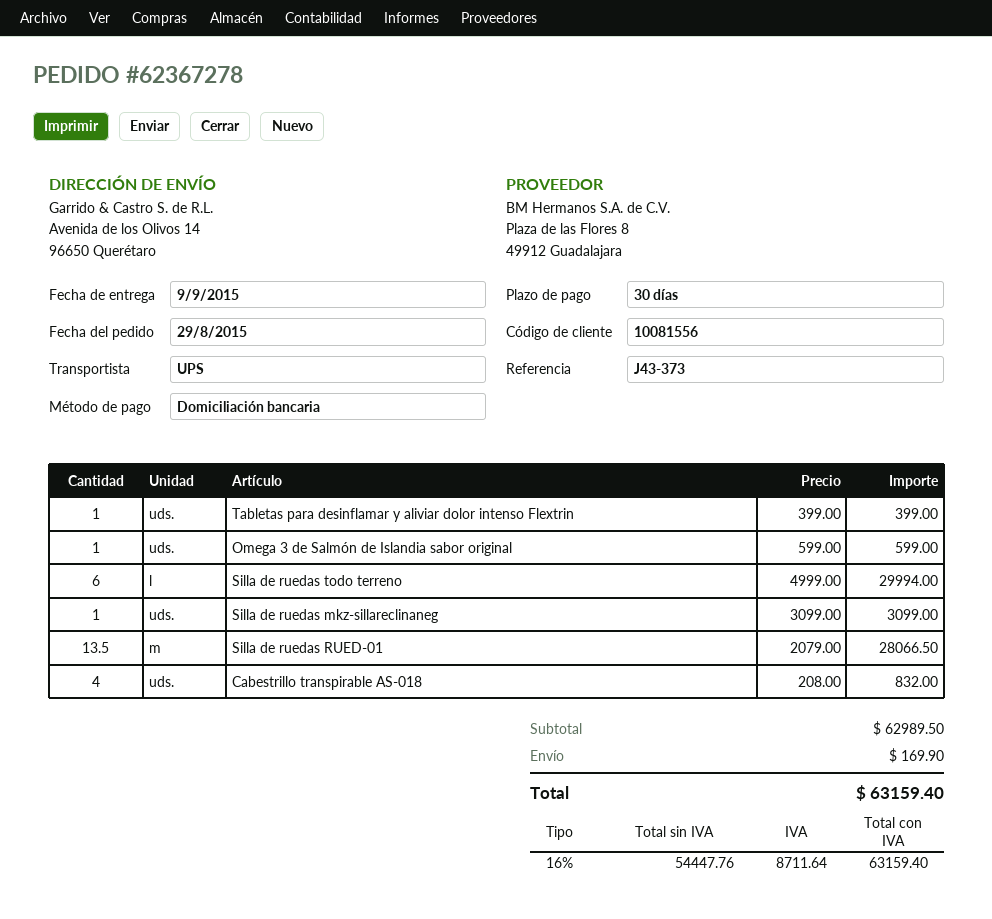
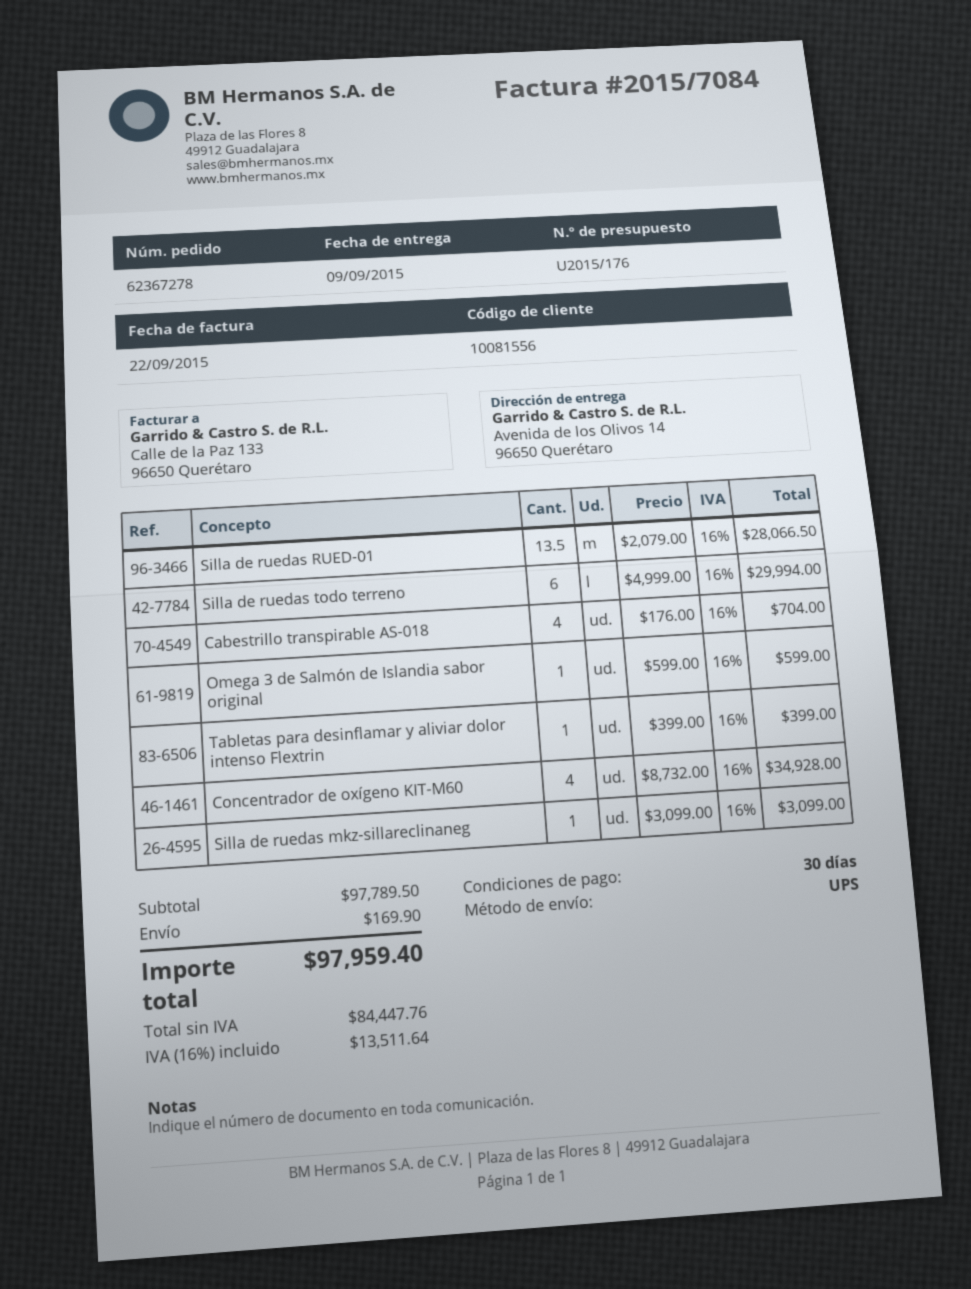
Cabestrillo transpirable AS-018: 4 x 208.00 = 832.00 -> 4 x 176.00 = 704.00
Concentrador de oxígeno KIT-M60: none -> 4 x 8732.00 = 34928.00
subtotal: 62989.50 -> 97789.50
net: 54447.76 -> 84447.76
tax: 16% = 8711.64 -> 16% = 13511.64
total: 63159.40 -> 97959.40

